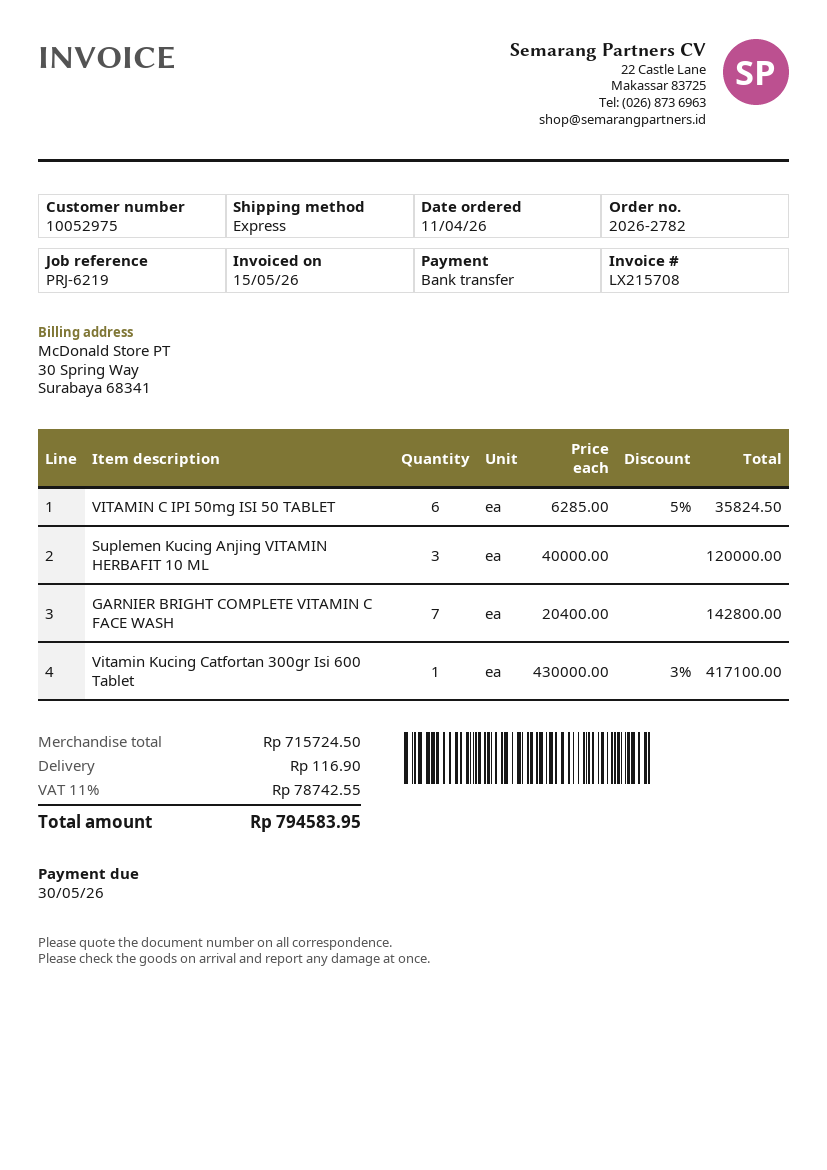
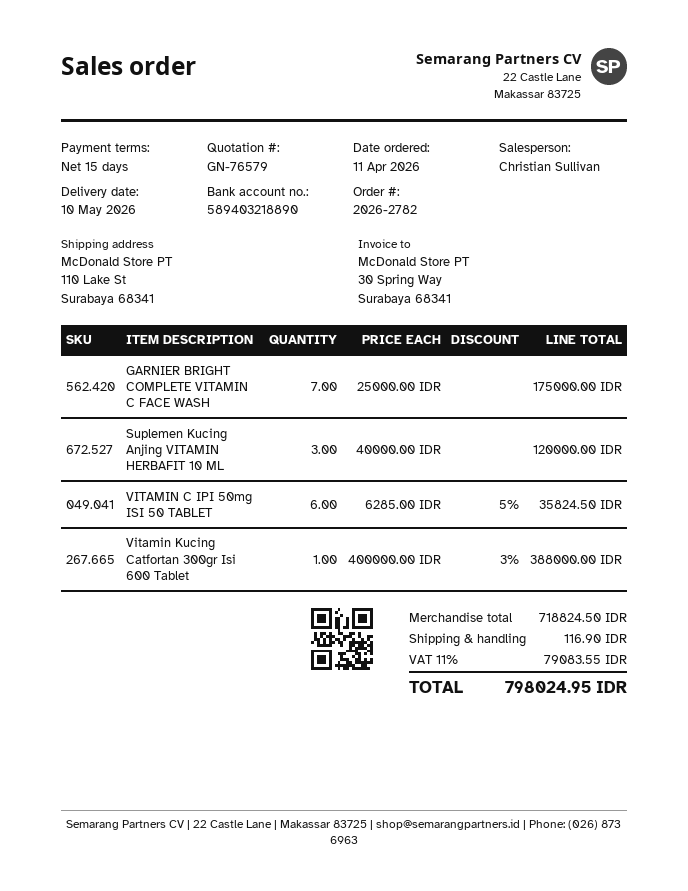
GARNIER BRIGHT COMPLETE VITAMIN C FACE WASH: 7 x 20400.00 = 142800.00 -> 7 x 25000.00 = 175000.00
Vitamin Kucing Catfortan 300gr Isi 600 Tablet: 1 x 430000.00 - 3% = 417100.00 -> 1 x 400000.00 - 3% = 388000.00
subtotal: 715724.50 -> 718824.50
tax: 11% = 78742.55 -> 11% = 79083.55
total: 794583.95 -> 798024.95

